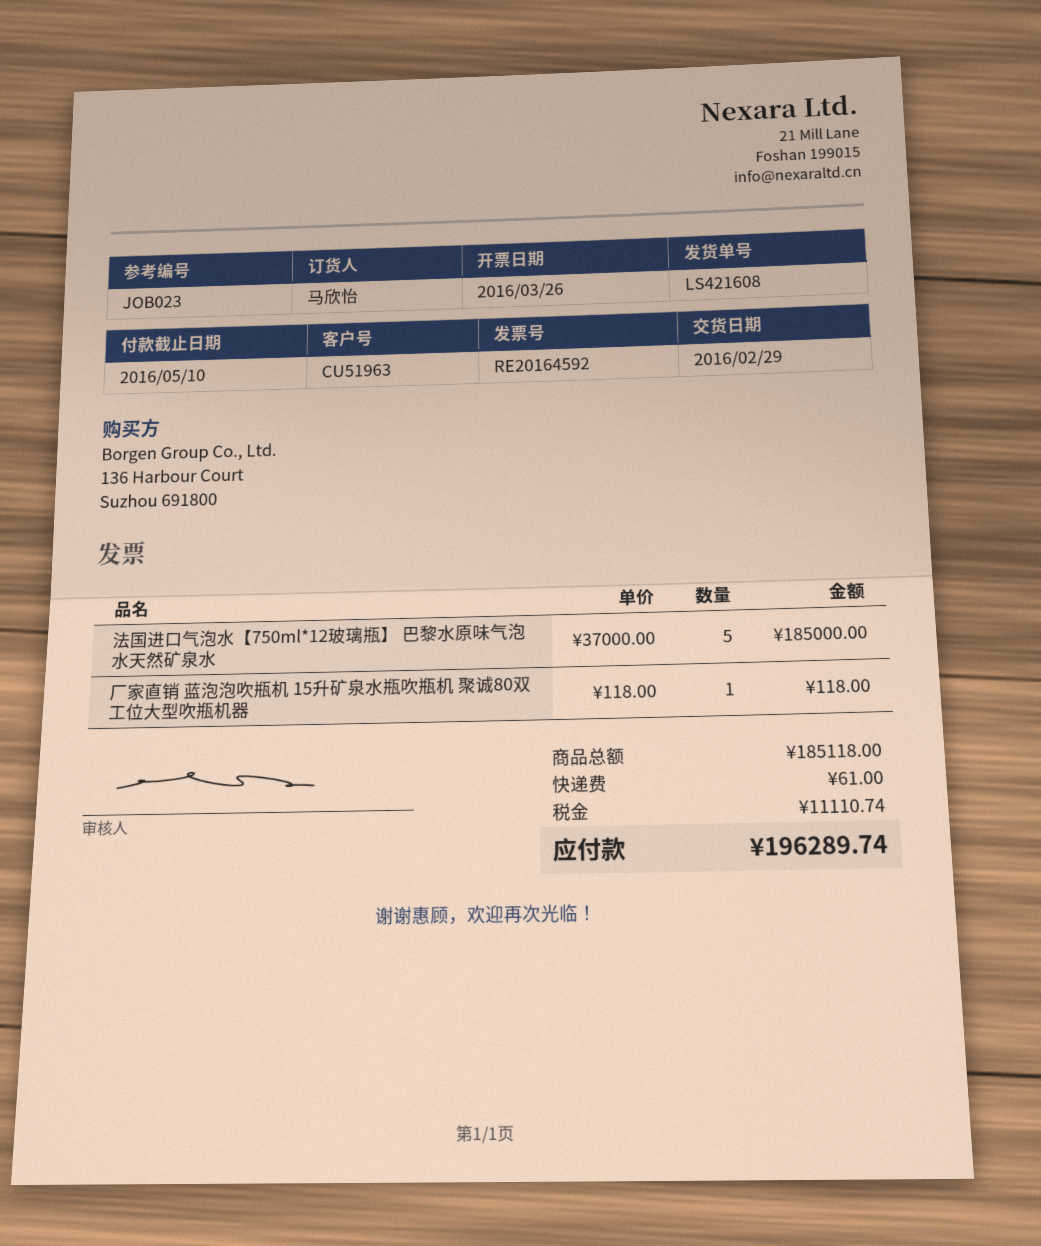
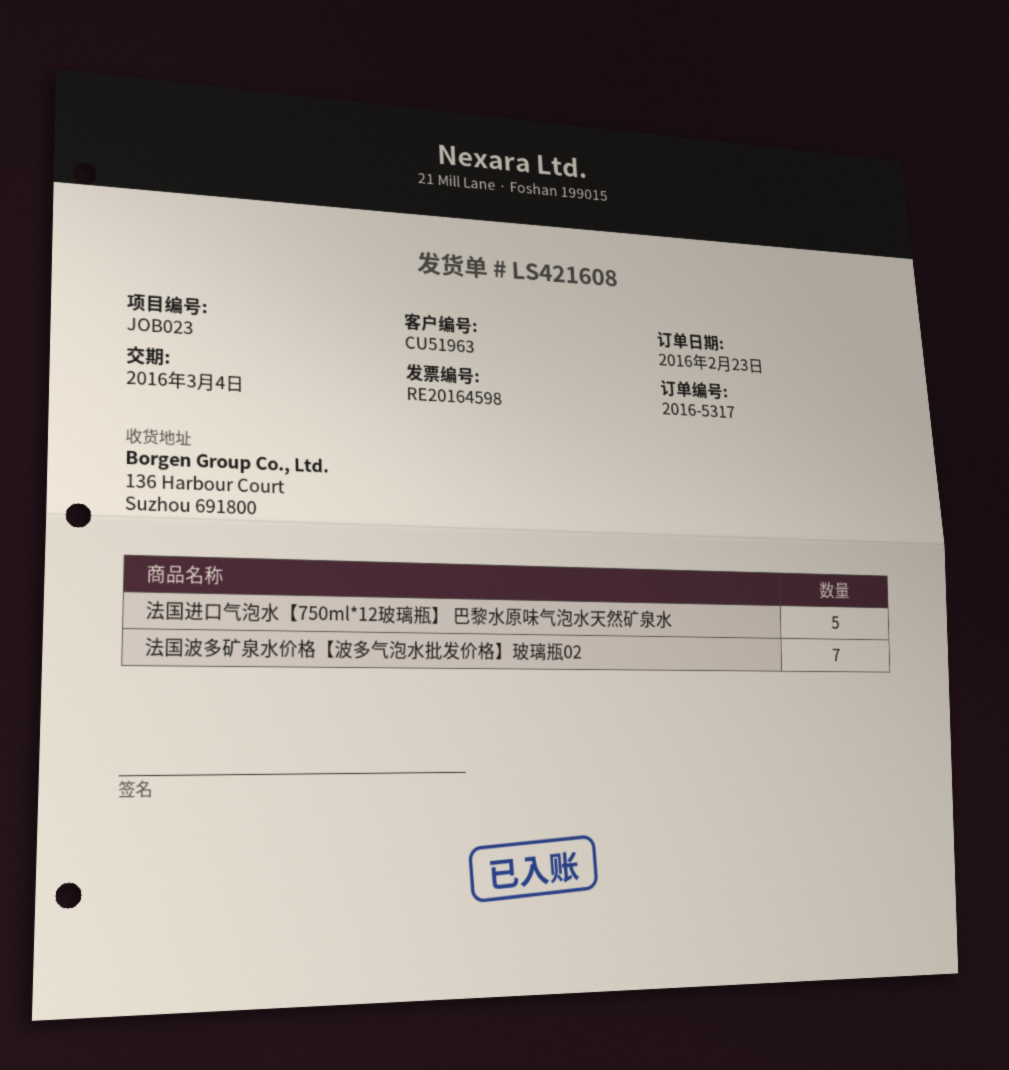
delivery date: 2016-02-29 -> 2016-03-04
invoice number: RE20164592 -> RE20164598
厂家直销 蓝泡泡吹瓶机 15升矿泉水瓶吹瓶机 聚诚80双工位大型吹瓶机器: 1 -> none
法国波多矿泉水价格【波多气泡水批发价格】玻璃瓶02: none -> 7

